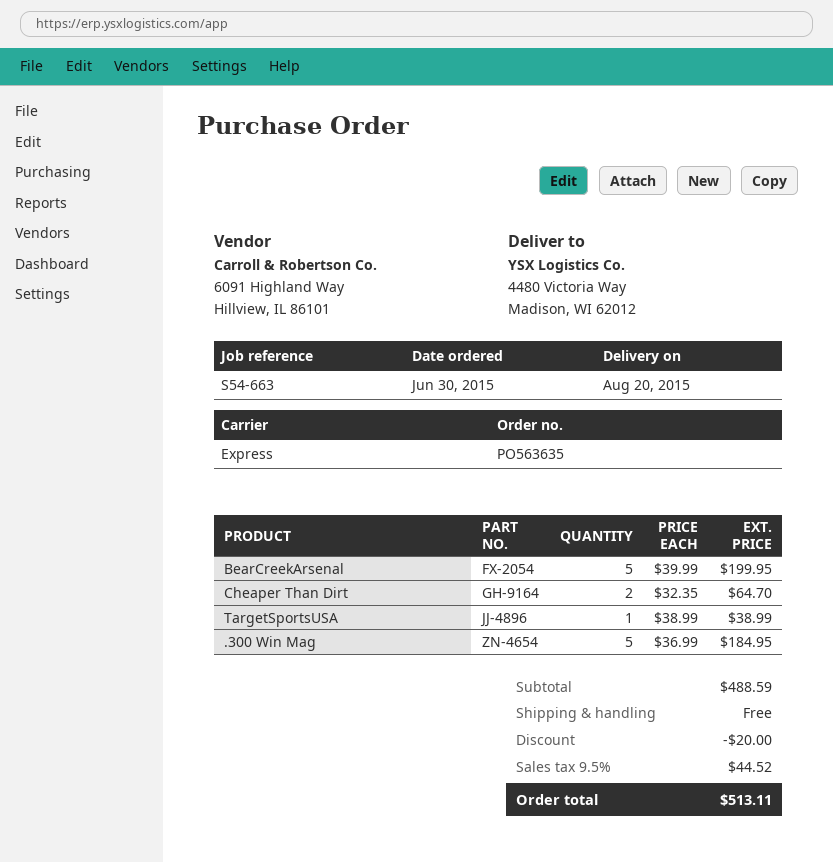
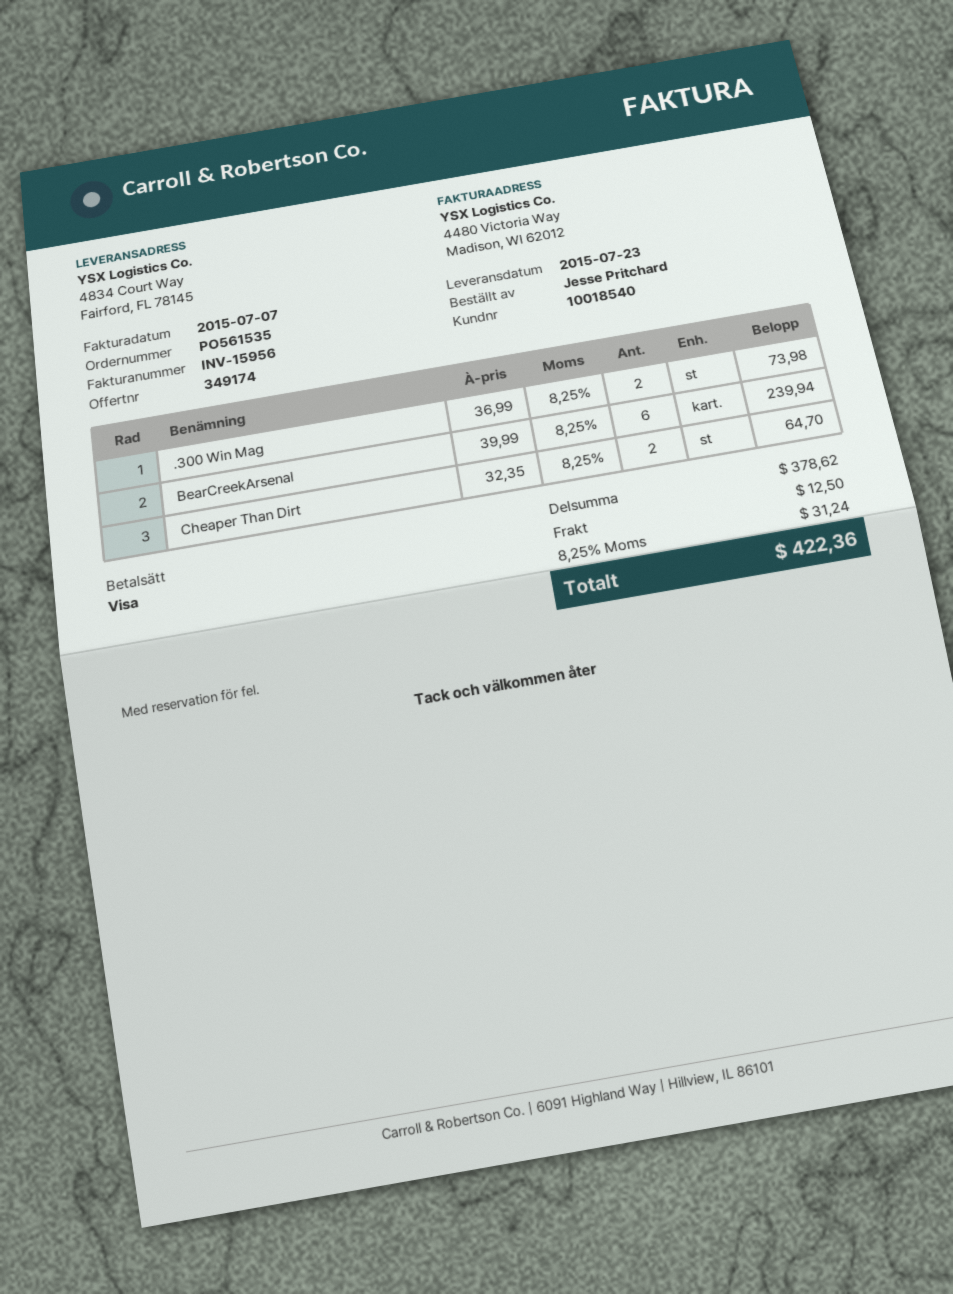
order number: PO563635 -> PO561535
delivery date: 2015-08-20 -> 2015-07-23
ship to: 4480 Victoria Way, Madison, WI 62012 -> 4834 Court Way, Fairford, FL 78145
BearCreekArsenal: 5 x 39.99 = 199.95 -> 6 x 39.99 = 239.94
TargetSportsUSA: 1 x 38.99 = 38.99 -> none
.300 Win Mag: 5 x 36.99 = 184.95 -> 2 x 36.99 = 73.98
subtotal: 488.59 -> 378.62
discount: 20.00 -> none
shipping: 0.00 -> 12.50
tax: 9.5% = 44.52 -> 8.25% = 31.24
total: 513.11 -> 422.36

